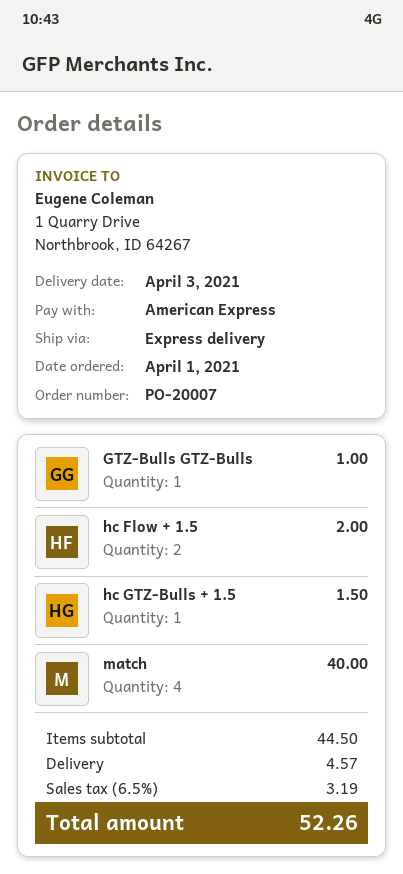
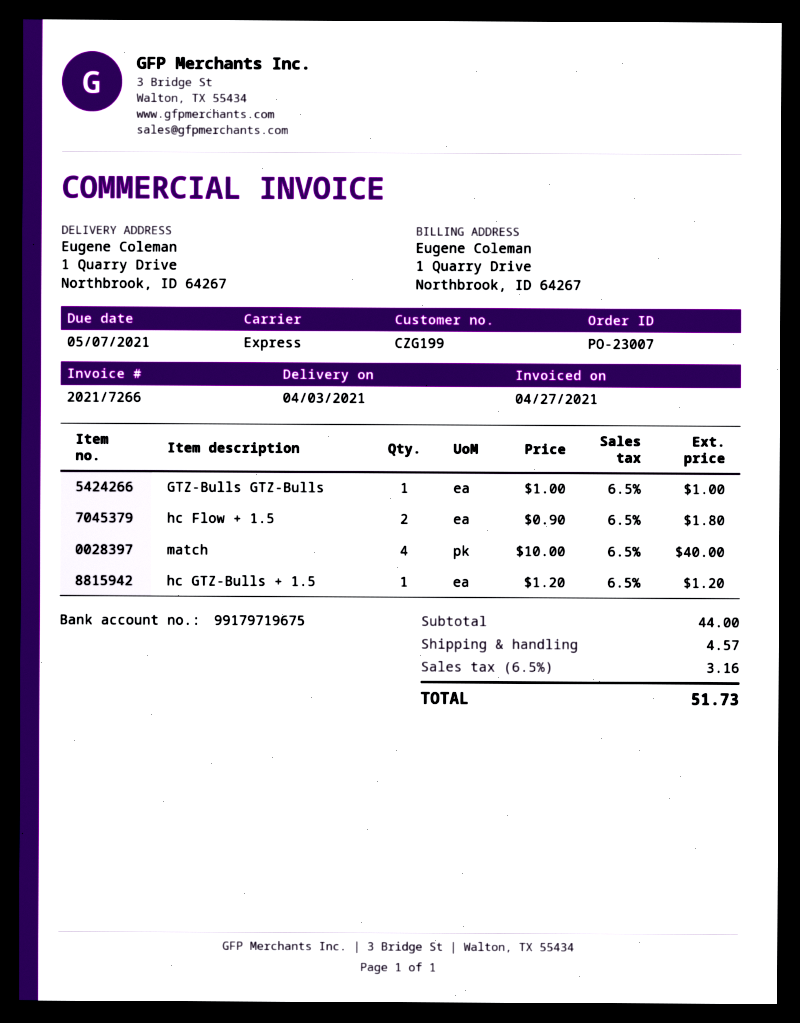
order number: PO-20007 -> PO-23007
hc Flow + 1.5: 2 for 2.00 -> 2 for 1.80
hc GTZ-Bulls + 1.5: 1 for 1.50 -> 1 for 1.20
subtotal: 44.50 -> 44.00
tax: 6.5% = 3.19 -> 6.5% = 3.16
total: 52.26 -> 51.73

